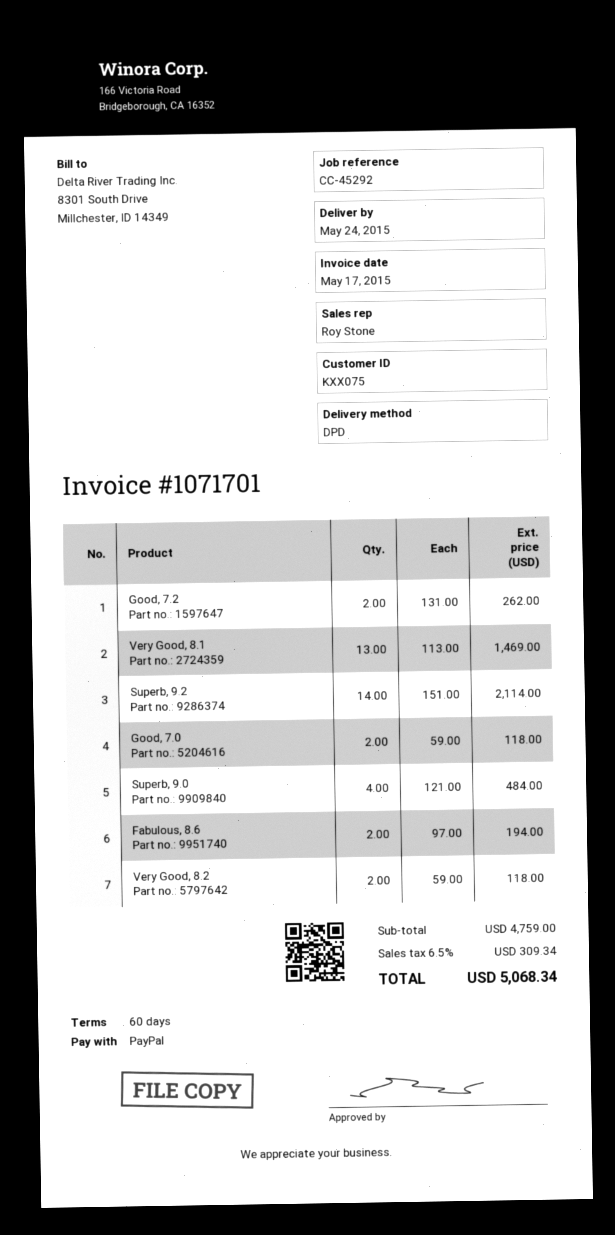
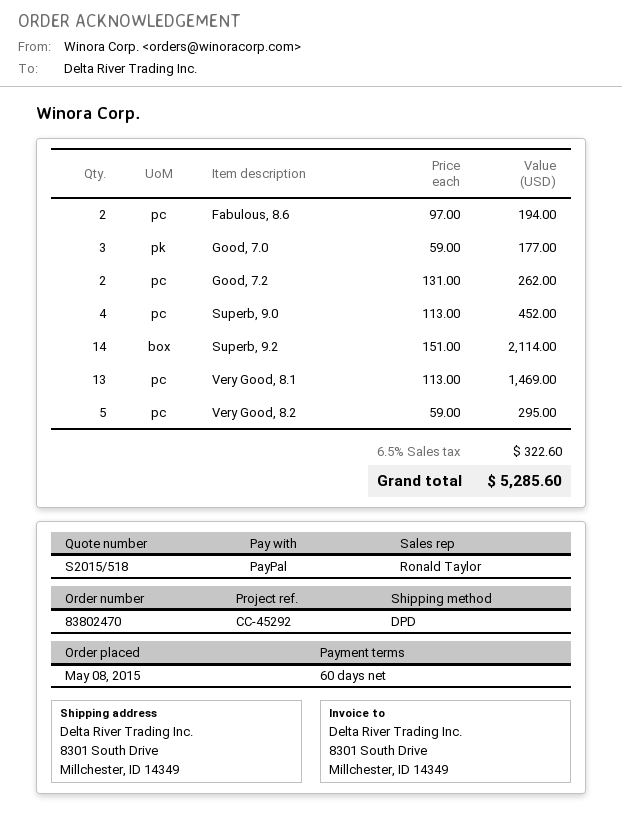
sales rep: Roy Stone -> Ronald Taylor
Good, 7.0: 2 x 59.00 = 118.00 -> 3 x 59.00 = 177.00
Superb, 9.0: 4 x 121.00 = 484.00 -> 4 x 113.00 = 452.00
Very Good, 8.2: 2 x 59.00 = 118.00 -> 5 x 59.00 = 295.00
tax: 6.5% = 309.34 -> 6.5% = 322.60
total: 5068.34 -> 5285.60

